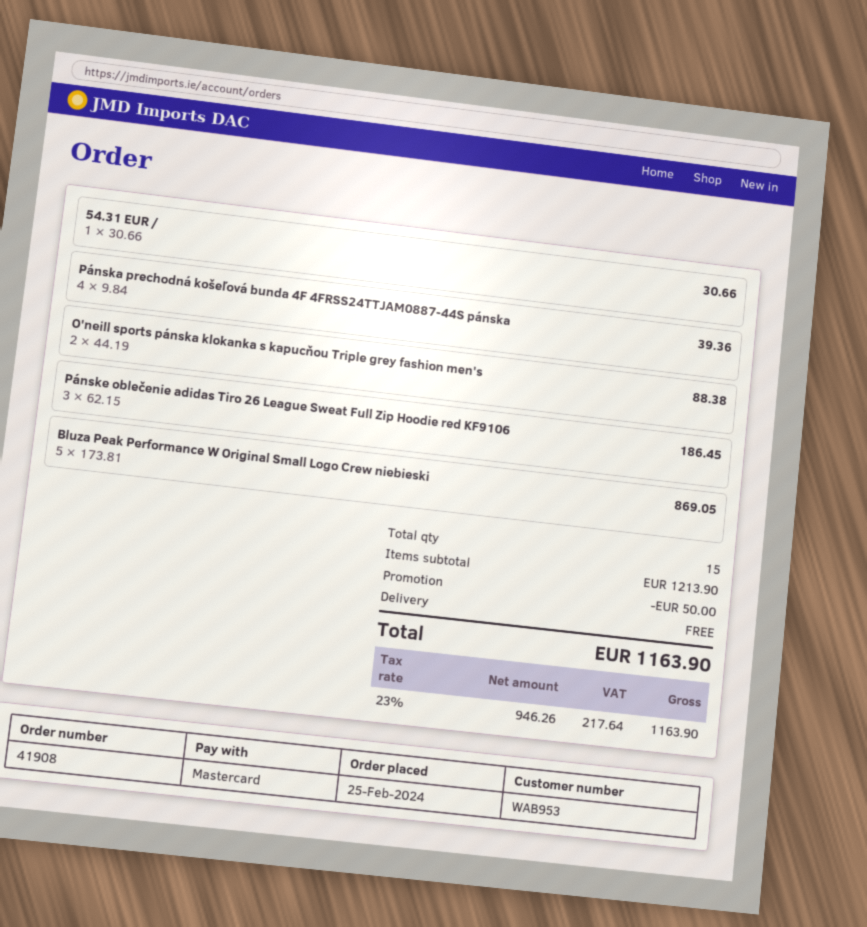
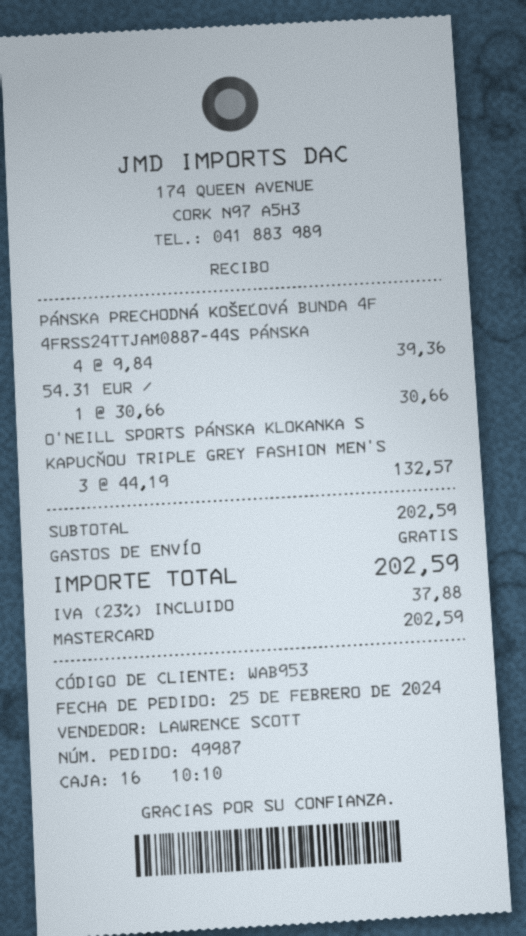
order number: 41908 -> 49987
O'neill sports pánska klokanka s kapucňou Triple grey fashion men's: 2 x 44.19 = 88.38 -> 3 x 44.19 = 132.57
Pánske oblečenie adidas Tiro 26 League Sweat Full Zip Hoodie red KF9106: 3 x 62.15 = 186.45 -> none
Bluza Peak Performance W Original Small Logo Crew niebieski: 5 x 173.81 = 869.05 -> none
subtotal: 1213.90 -> 202.59
discount: 50.00 -> none
tax: 23% = 217.64 -> 23% = 37.88
total: 1163.90 -> 202.59

